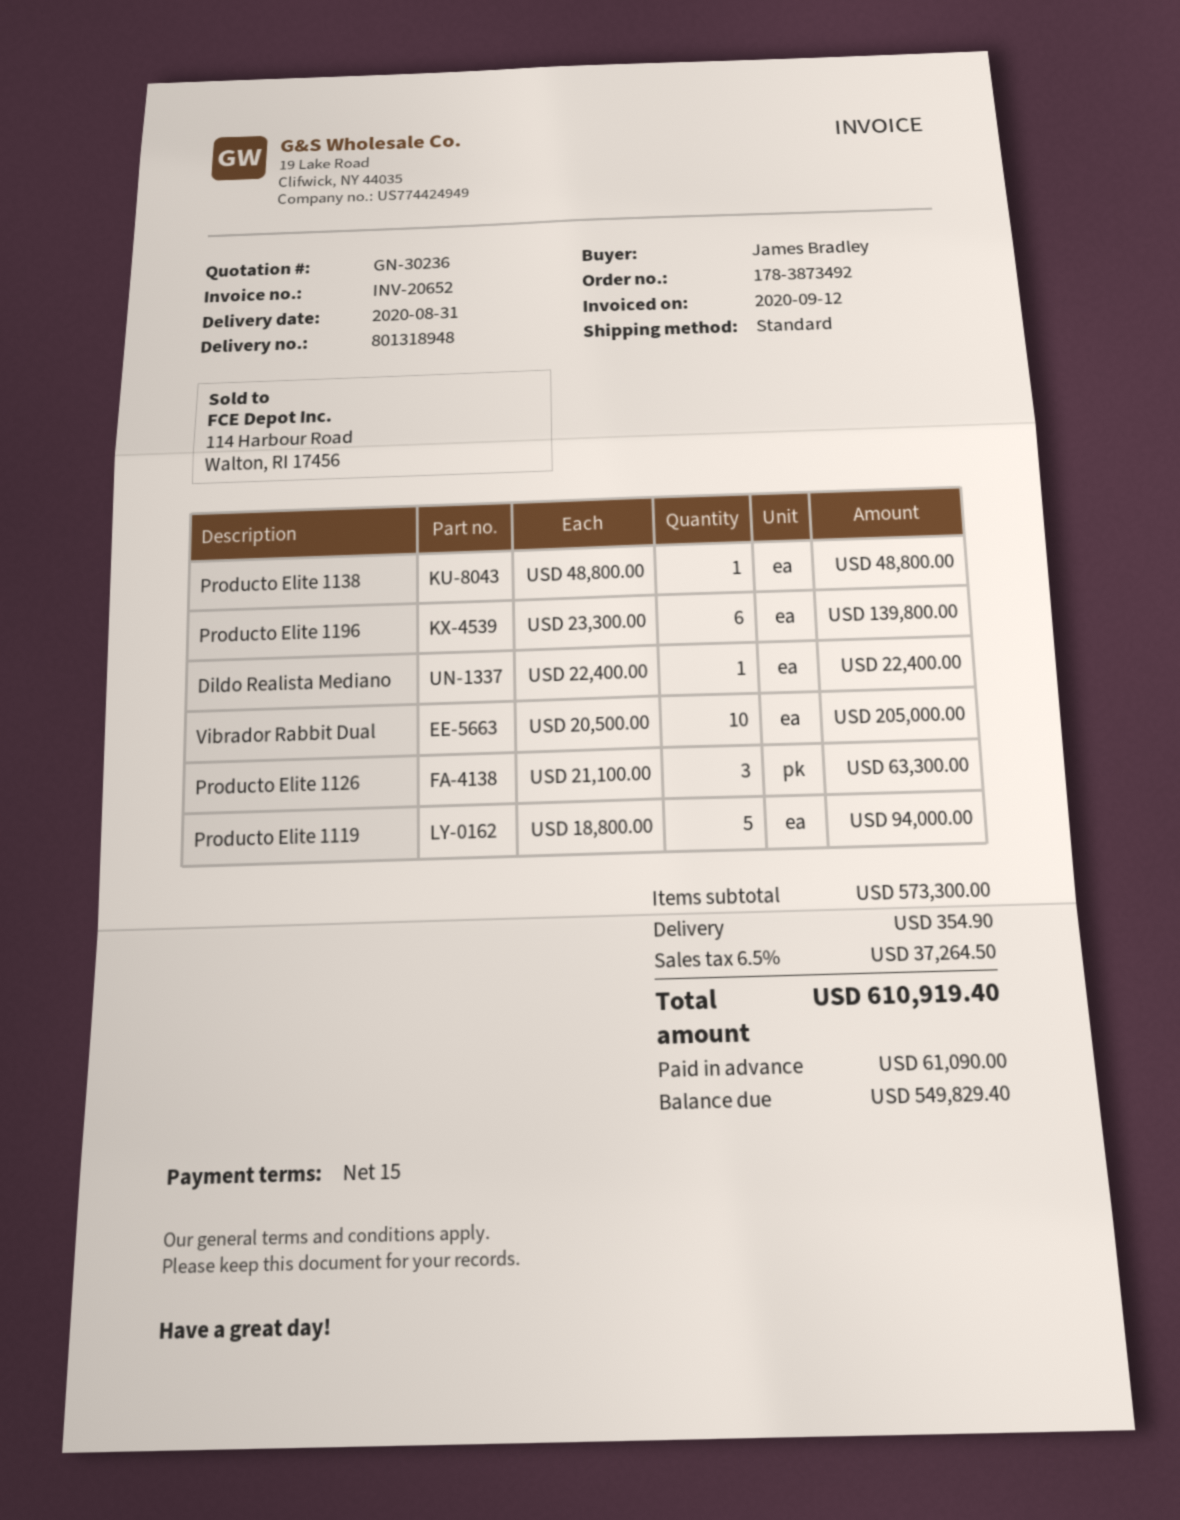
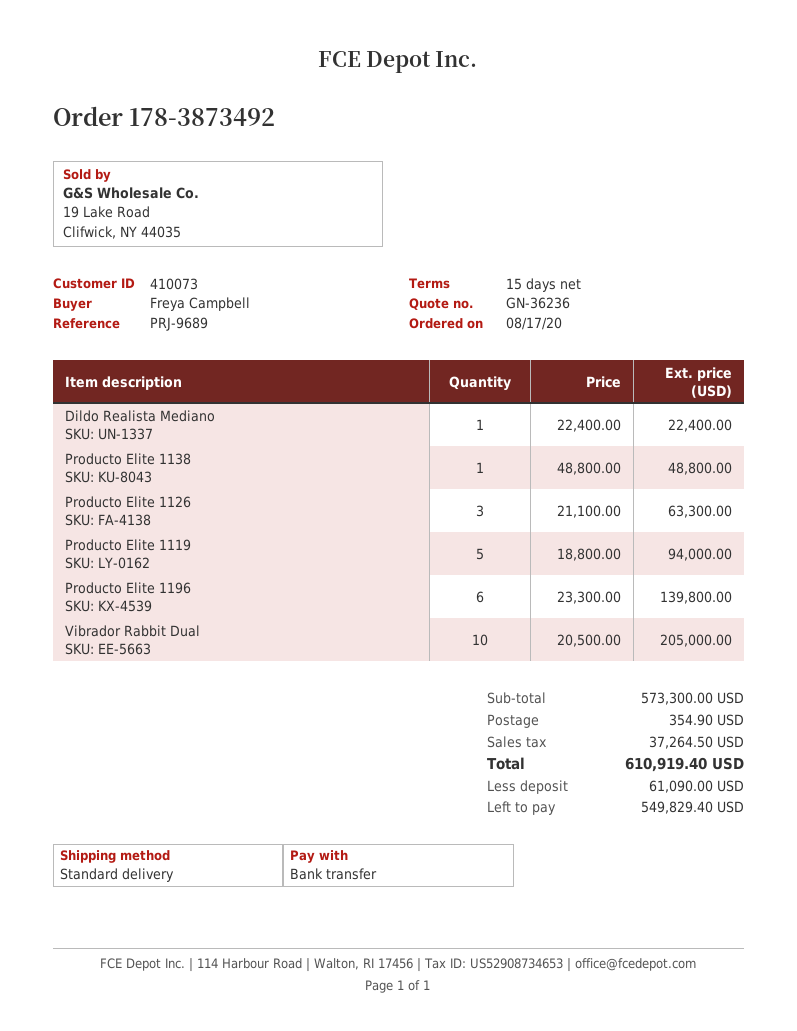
quote number: GN-30236 -> GN-36236
ordered by: James Bradley -> Freya Campbell

